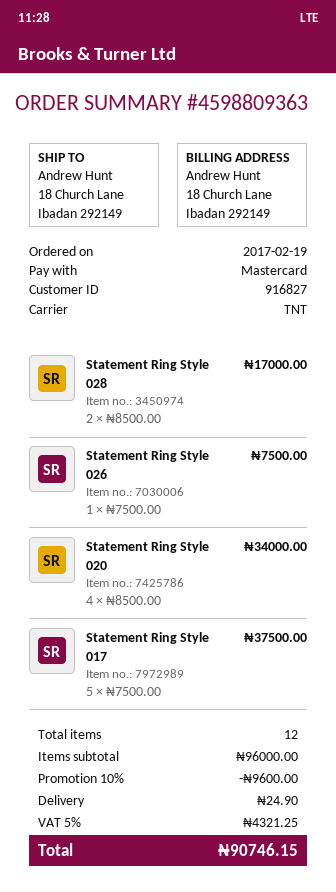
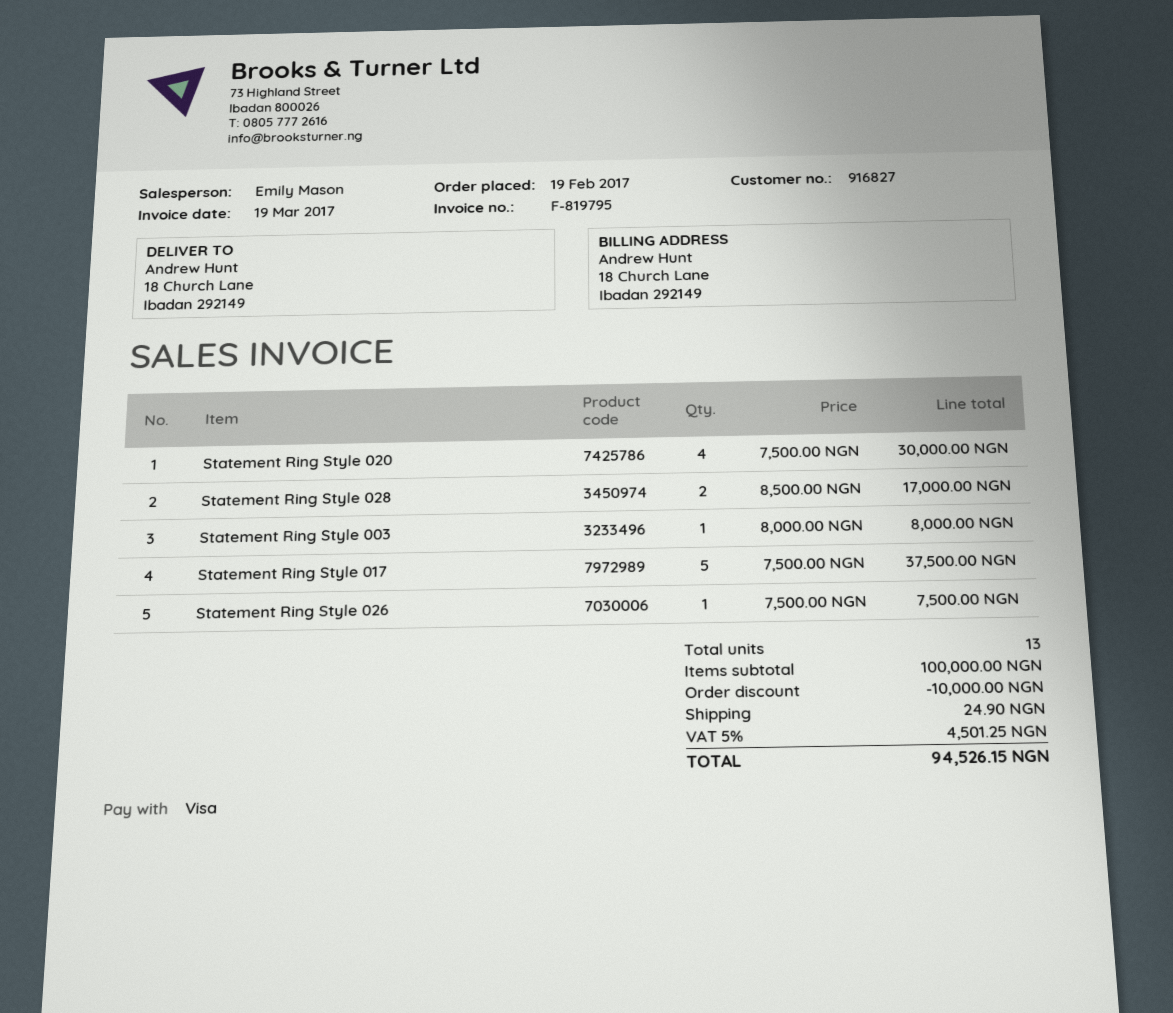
payment method: Mastercard -> Visa
Statement Ring Style 020: 4 x 8500.00 = 34000.00 -> 4 x 7500.00 = 30000.00
Statement Ring Style 003: none -> 1 x 8000.00 = 8000.00
total quantity: 12 -> 13
subtotal: 96000.00 -> 100000.00
discount: 9600.00 -> 10000.00
tax: 5% = 4321.25 -> 5% = 4501.25
total: 90746.15 -> 94526.15

